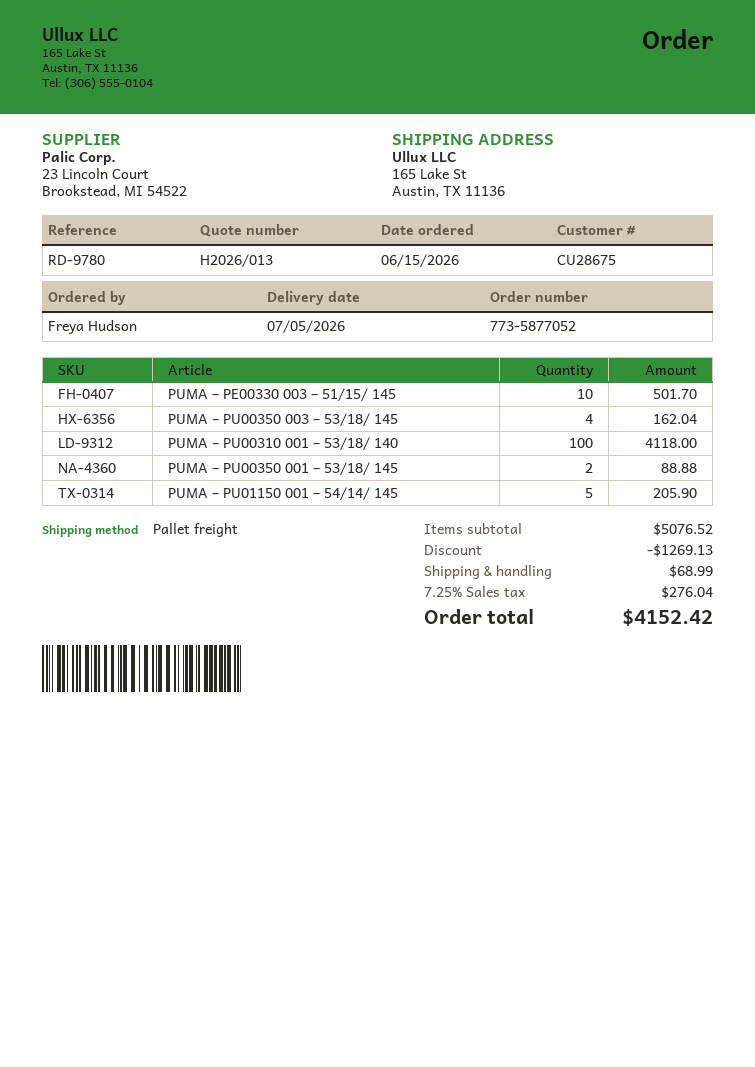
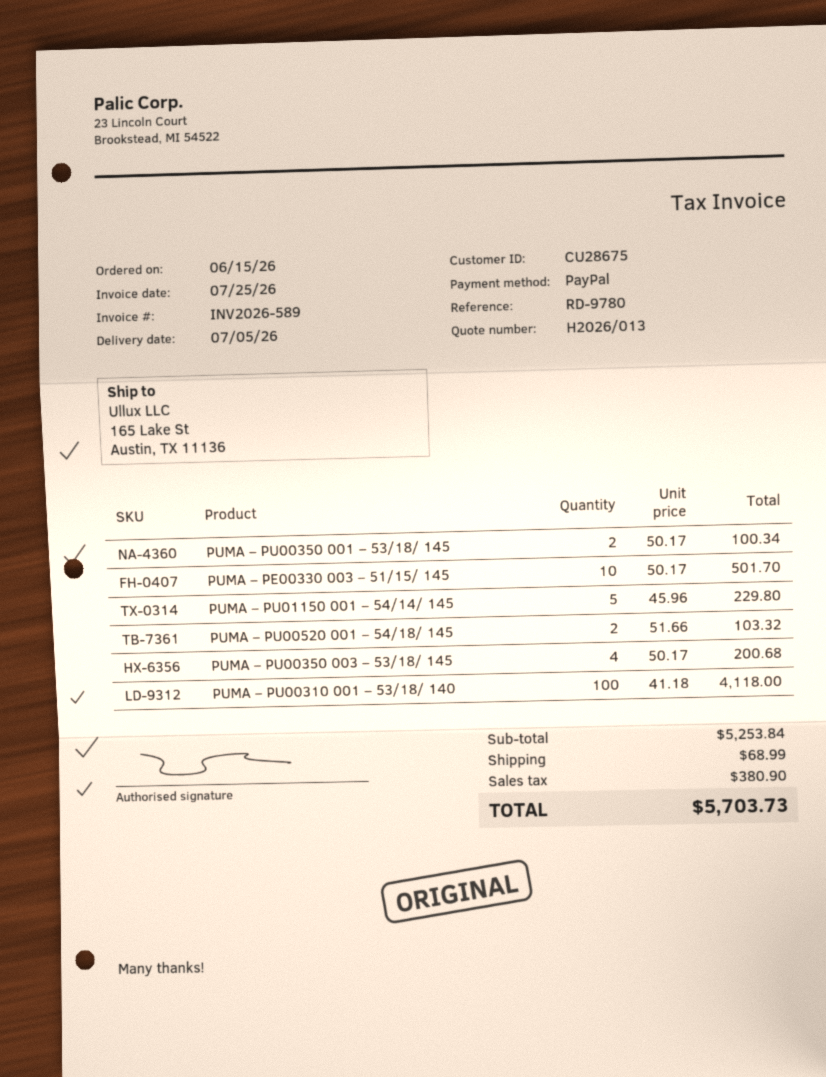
PUMA – PU00350 003 – 53/18/ 145: 4 for 162.04 -> 4 for 200.68
PUMA – PU00350 001 – 53/18/ 145: 2 for 88.88 -> 2 for 100.34
PUMA – PU01150 001 – 54/14/ 145: 5 for 205.90 -> 5 for 229.80
PUMA – PU00520 001 – 54/18/ 145: none -> 2 for 103.32
subtotal: 5076.52 -> 5253.84
discount: 1269.13 -> none
tax: 276.04 -> 380.90
total: 4152.42 -> 5703.73

